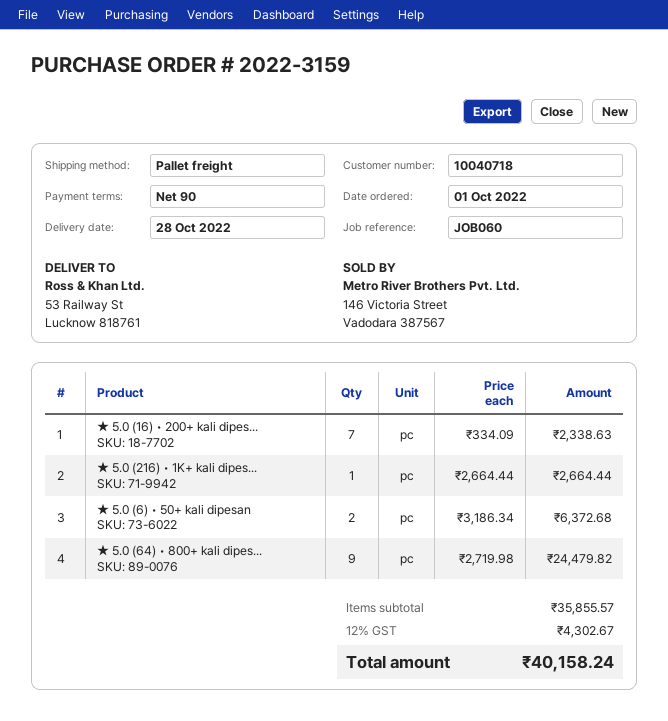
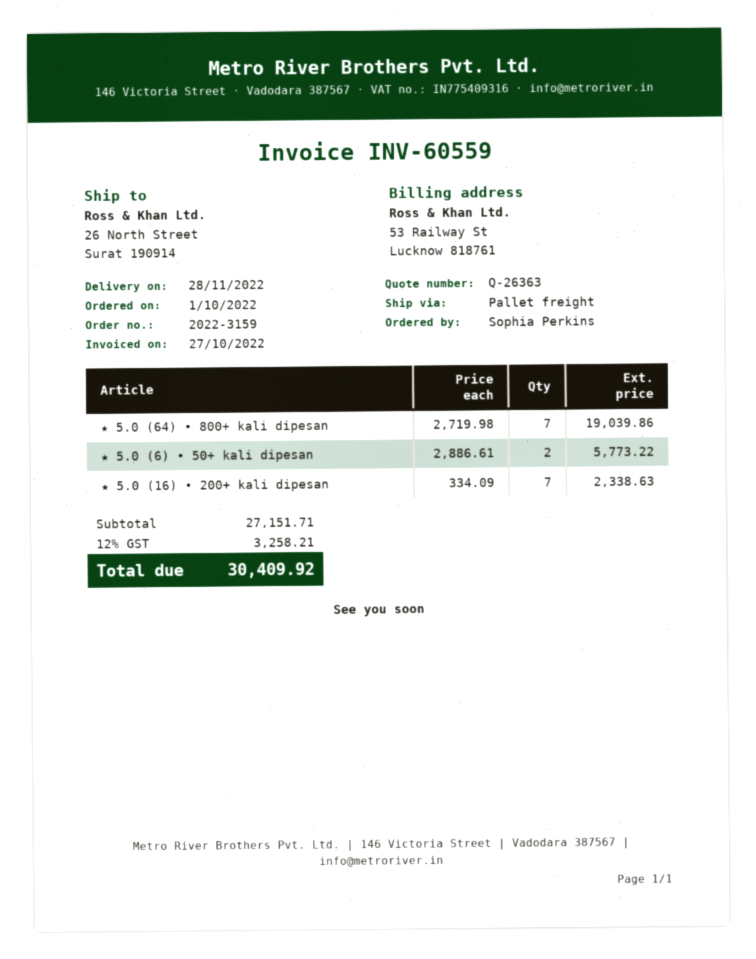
delivery date: 2022-10-28 -> 2022-11-28
ship to: 53 Railway St, Lucknow 818761 -> 26 North Street, Surat 190914
★ 5.0 (216) • 1K+ kali dipes...: 1 x 2664.44 = 2664.44 -> none
★ 5.0 (6) • 50+ kali dipesan: 2 x 3186.34 = 6372.68 -> 2 x 2886.61 = 5773.22
★ 5.0 (64) • 800+ kali dipes...: 9 x 2719.98 = 24479.82 -> 7 x 2719.98 = 19039.86
subtotal: 35855.57 -> 27151.71
tax: 12% = 4302.67 -> 12% = 3258.21
total: 40158.24 -> 30409.92

